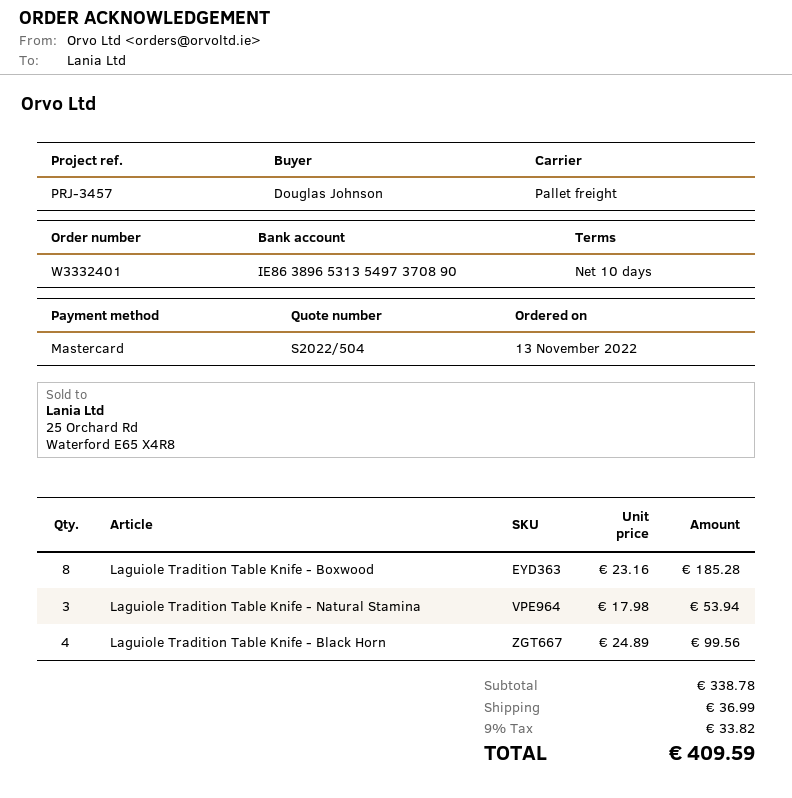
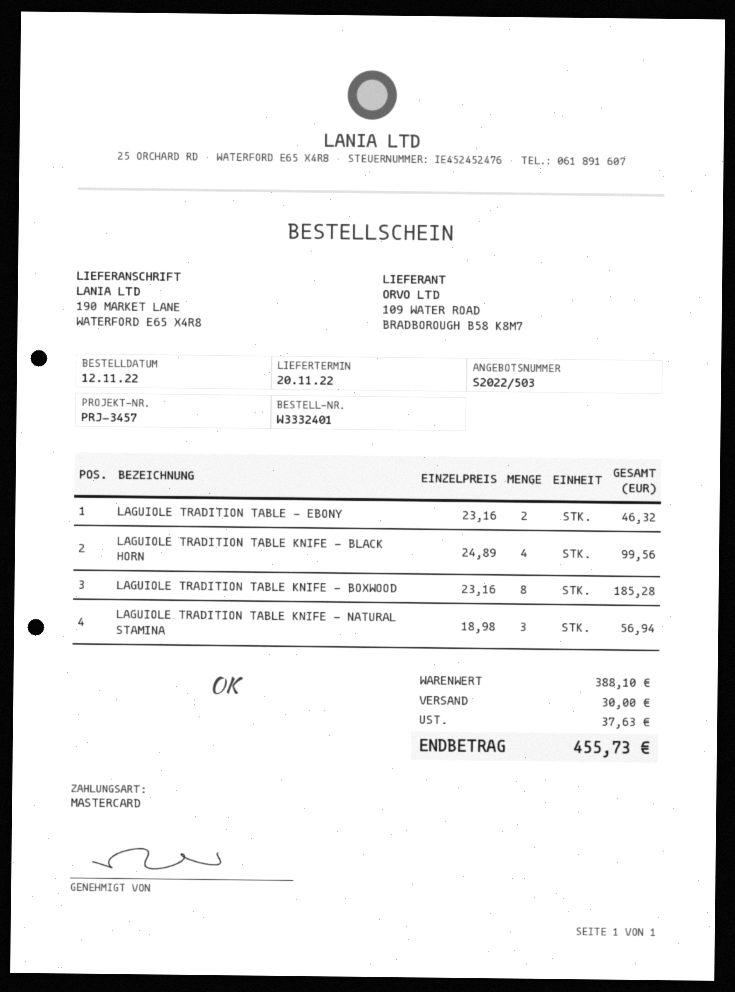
quote number: S2022/504 -> S2022/503
order date: 2022-11-13 -> 2022-11-12
Laguiole Tradition Table Knife - Natural Stamina: 3 x 17.98 = 53.94 -> 3 x 18.98 = 56.94
LAGUIOLE TRADITION TABLE - EBONY: none -> 2 x 23.16 = 46.32
subtotal: 338.78 -> 388.10
shipping: 36.99 -> 30.00
tax: 33.82 -> 37.63
total: 409.59 -> 455.73

